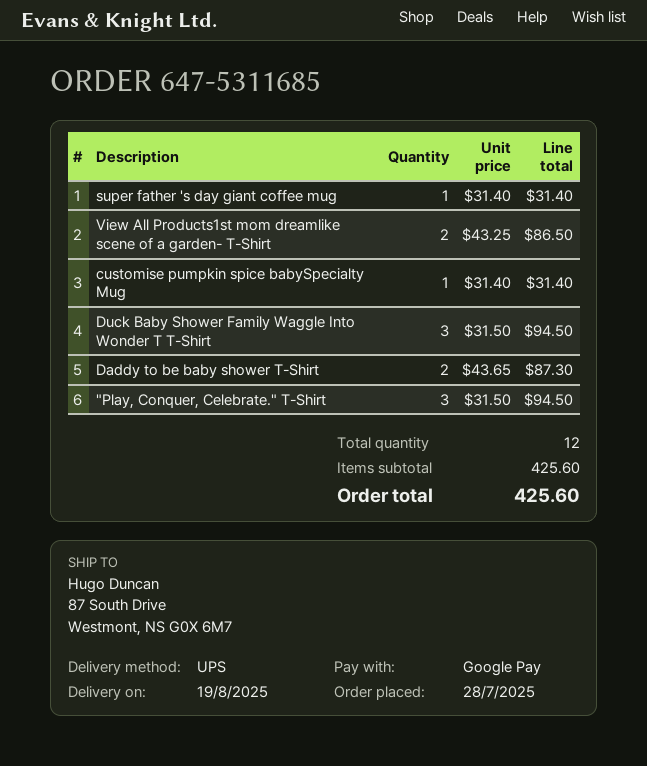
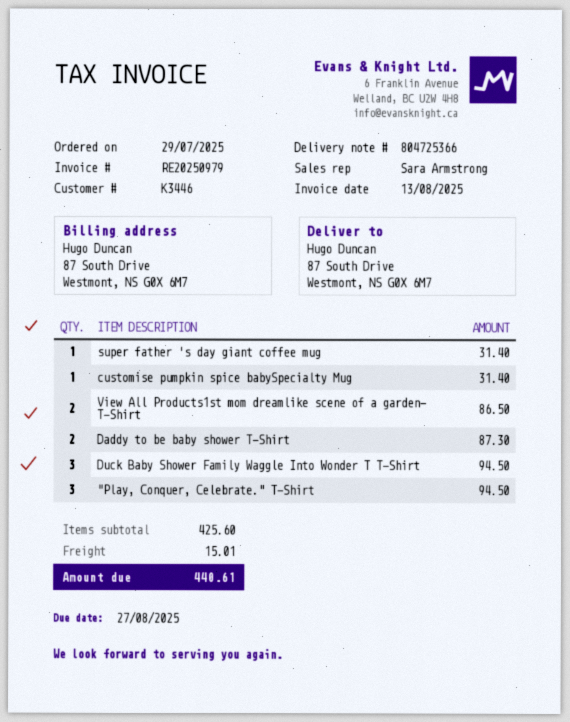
order date: 2025-07-28 -> 2025-07-29
shipping: none -> 15.01
total: 425.60 -> 440.61

